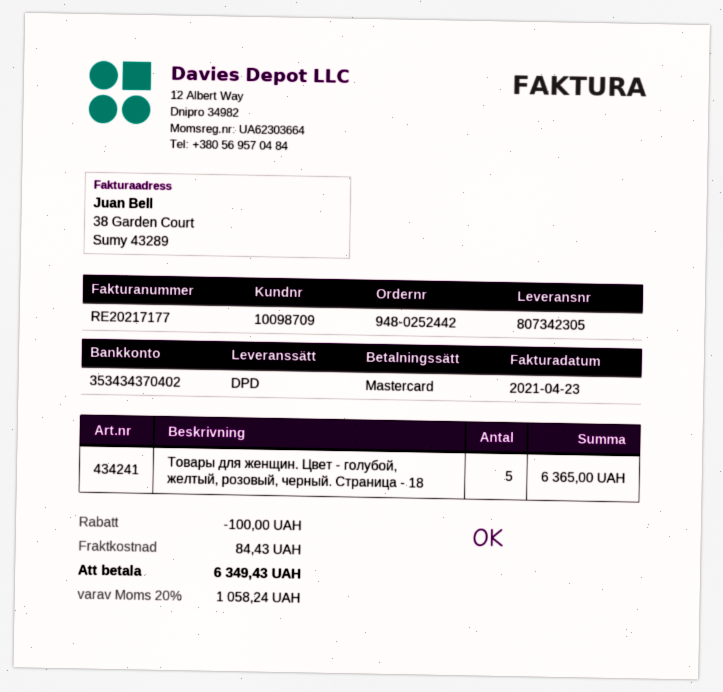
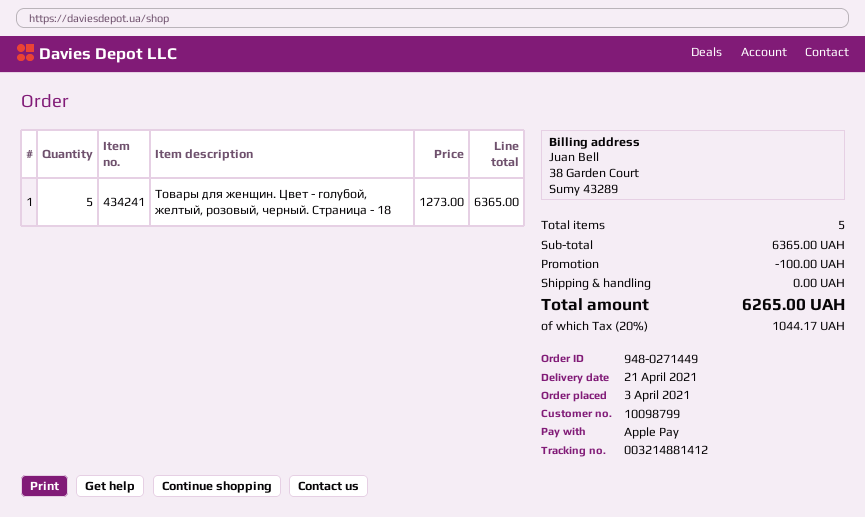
order number: 948-0252442 -> 948-0271449
customer number: 10098709 -> 10098799
payment method: Mastercard -> Apple Pay
shipping: 84.43 -> 0.00
tax: 20% = 1058.24 -> 20% = 1044.17
total: 6349.43 -> 6265.00

